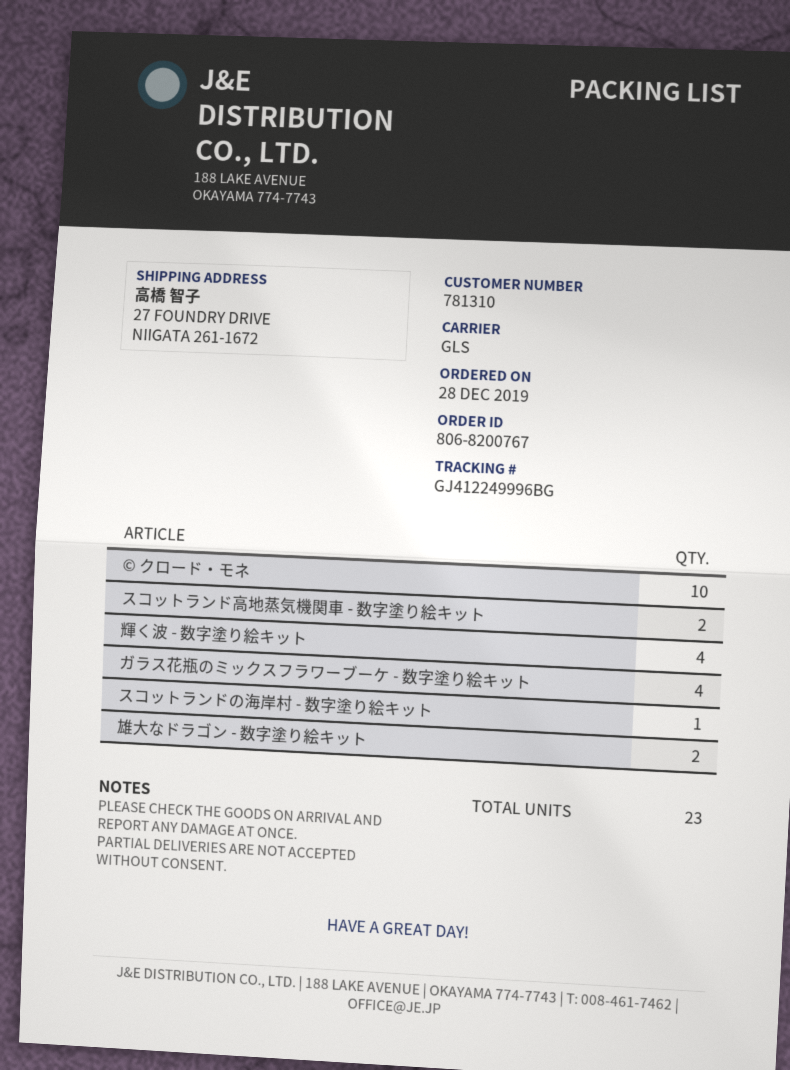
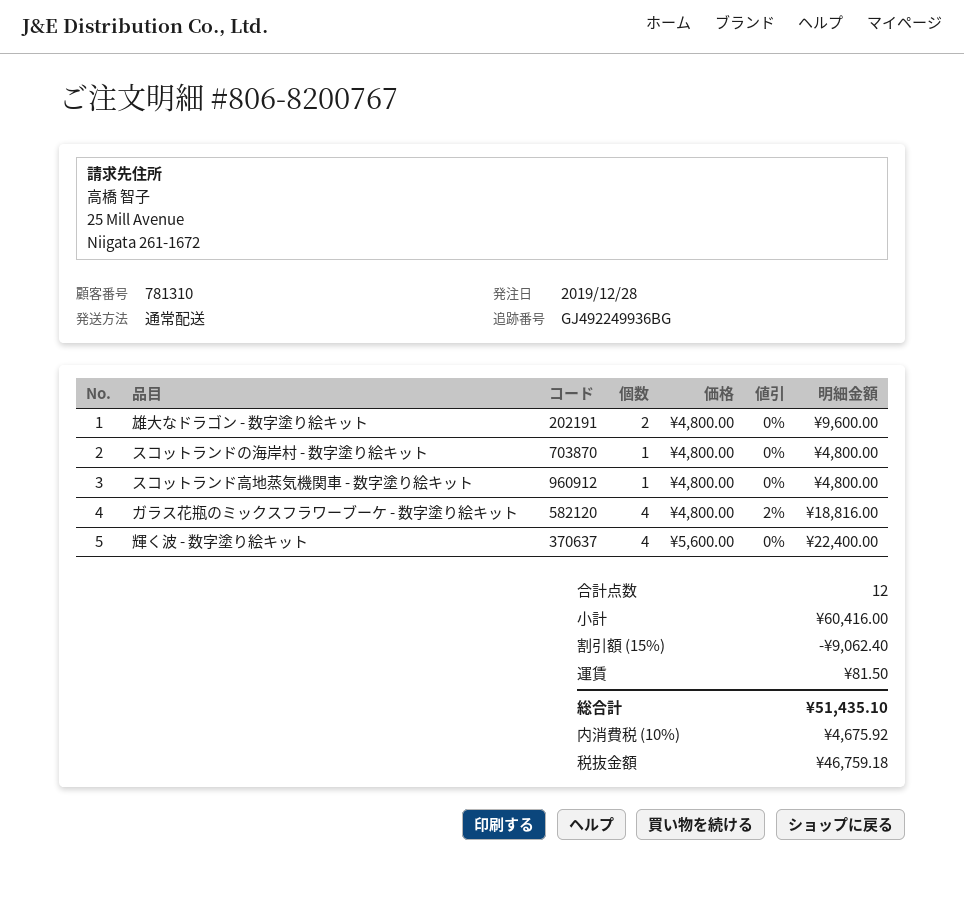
shipping method: GLS -> standard
tracking number: GJ412249996BG -> GJ492249936BG
© クロード・モネ: 10 -> none
スコットランド高地蒸気機関車 - 数字塗り絵キット: 2 -> 1
total quantity: 23 -> 12

